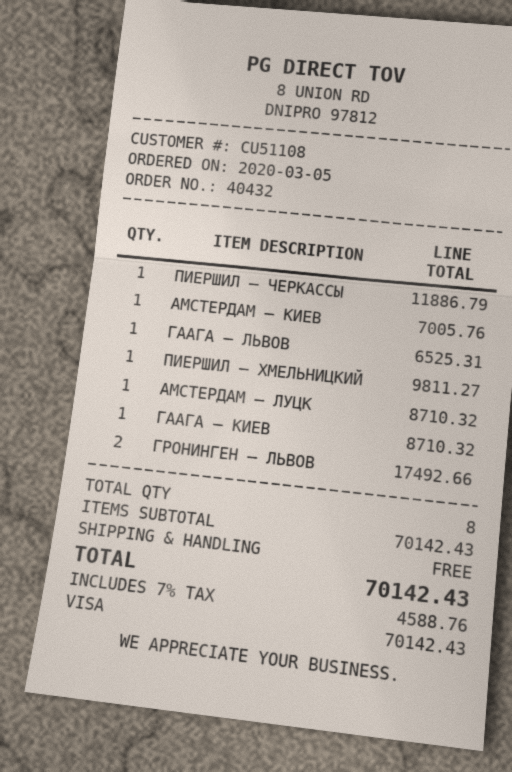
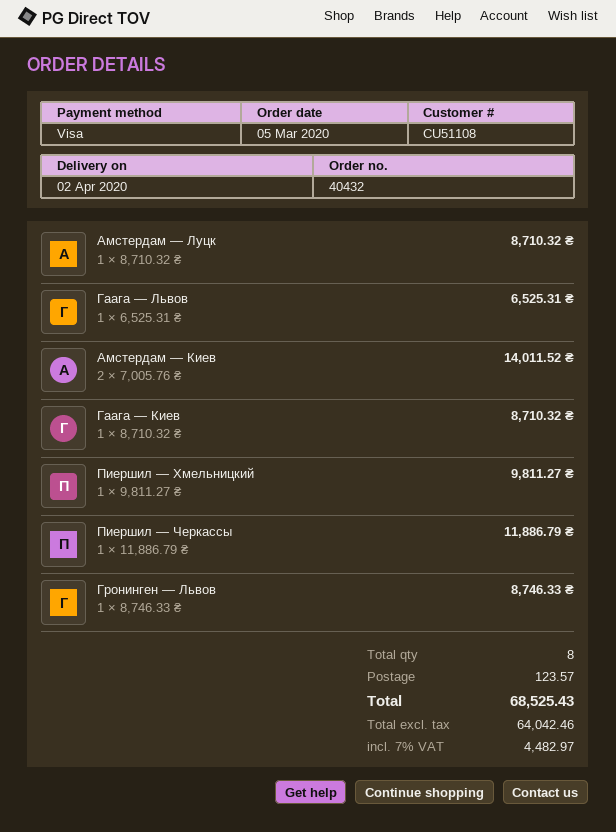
АМСТЕРДАМ — КИЕВ: 1 for 7005.76 -> 2 for 14011.52
ГРОНИНГЕН — ЛЬВОВ: 2 for 17492.66 -> 1 for 8746.33
shipping: 0.00 -> 123.57
tax: 7% = 4588.76 -> 7% = 4482.97
total: 70142.43 -> 68525.43

